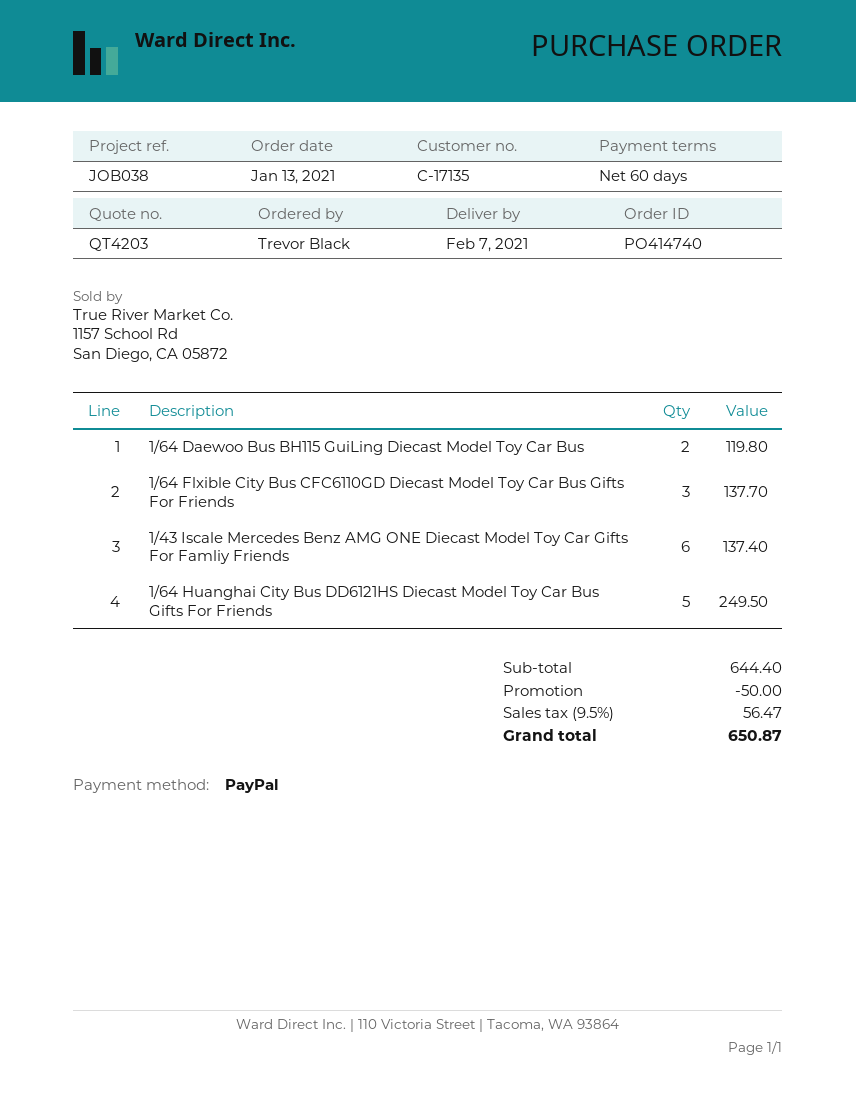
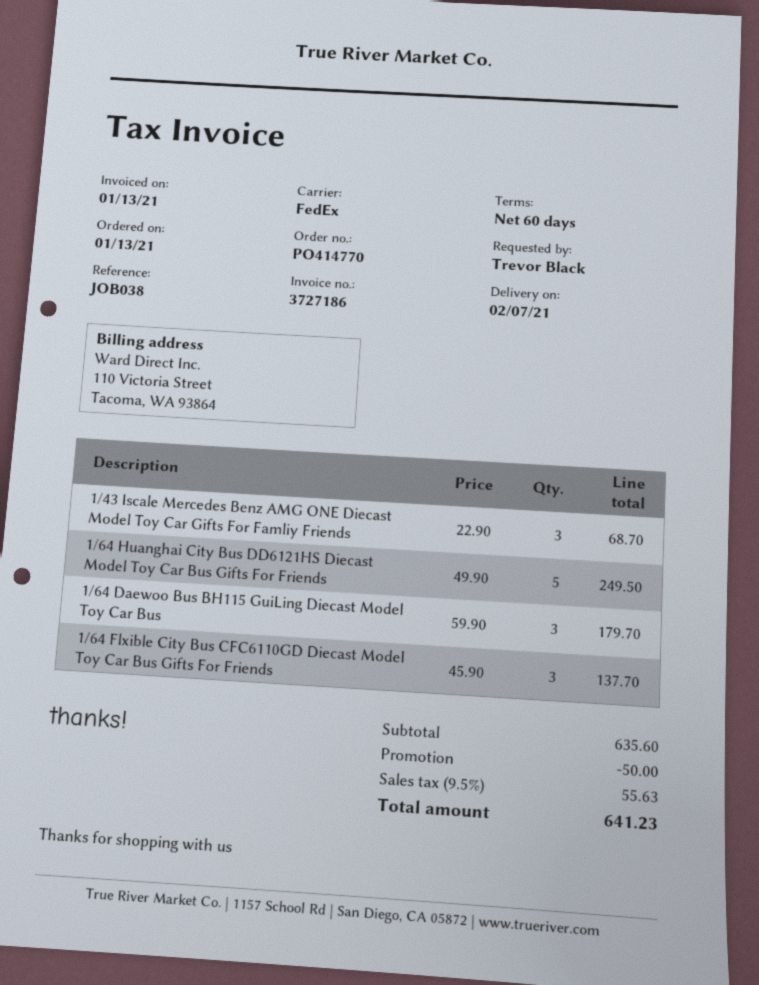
order number: PO414740 -> PO414770
1/64 Daewoo Bus BH115 GuiLing Diecast Model Toy Car Bus: 2 for 119.80 -> 3 for 179.70
1/43 Iscale Mercedes Benz AMG ONE Diecast Model Toy Car Gifts For Famliy Friends: 6 for 137.40 -> 3 for 68.70
subtotal: 644.40 -> 635.60
tax: 9.5% = 56.47 -> 9.5% = 55.63
total: 650.87 -> 641.23

